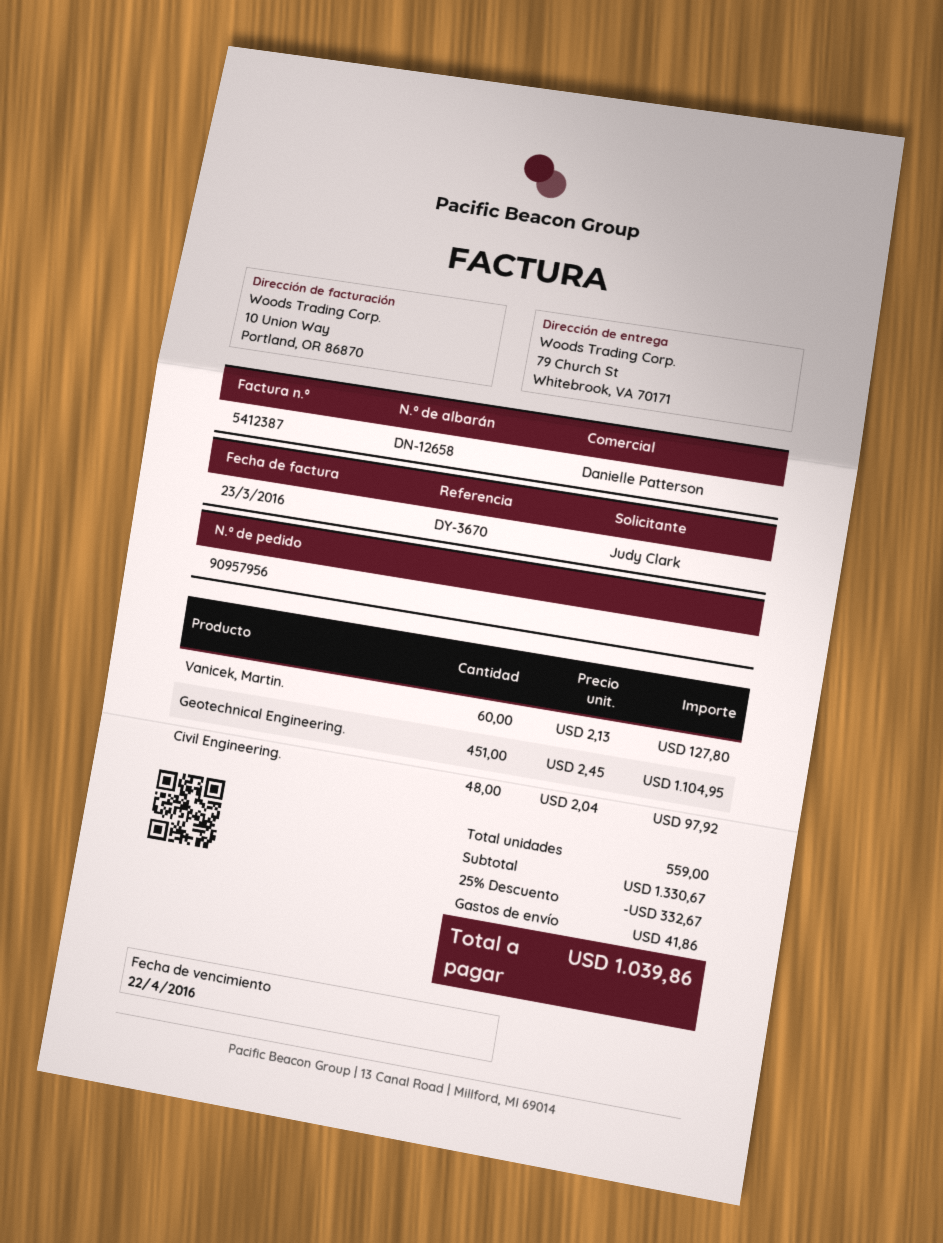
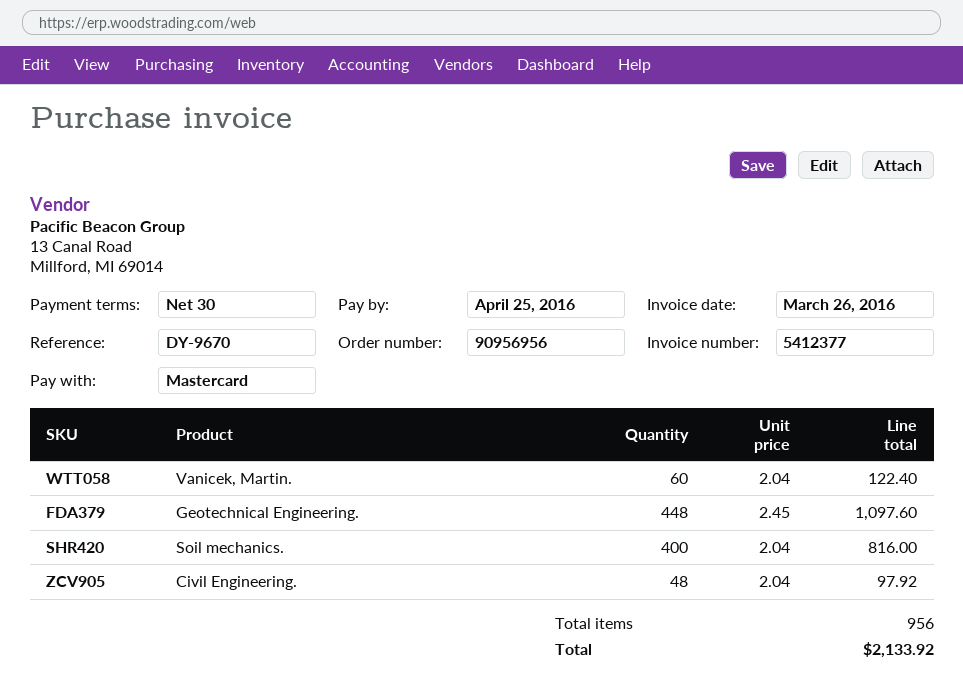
order number: 90957956 -> 90956956
invoice number: 5412387 -> 5412377
invoice date: 2016-03-23 -> 2016-03-26
due date: 2016-04-22 -> 2016-04-25
reference: DY-3670 -> DY-9670
Vanicek, Martin.: 60 x 2.13 = 127.80 -> 60 x 2.04 = 122.40
Geotechnical Engineering.: 451 x 2.45 = 1104.95 -> 448 x 2.45 = 1097.60
Soil mechanics.: none -> 400 x 2.04 = 816.00
total quantity: 559 -> 956
discount: 25% = 332.67 -> none
shipping: 41.86 -> none
total: 1039.86 -> 2133.92

